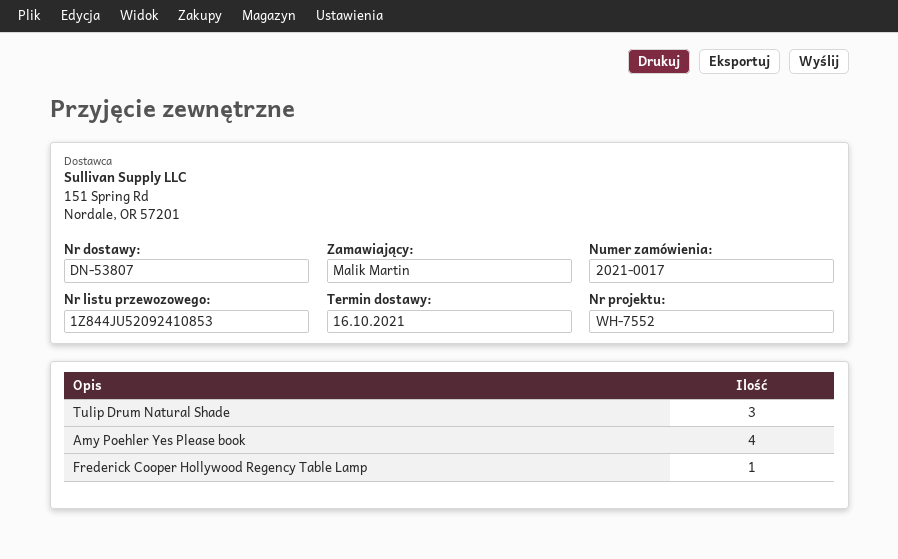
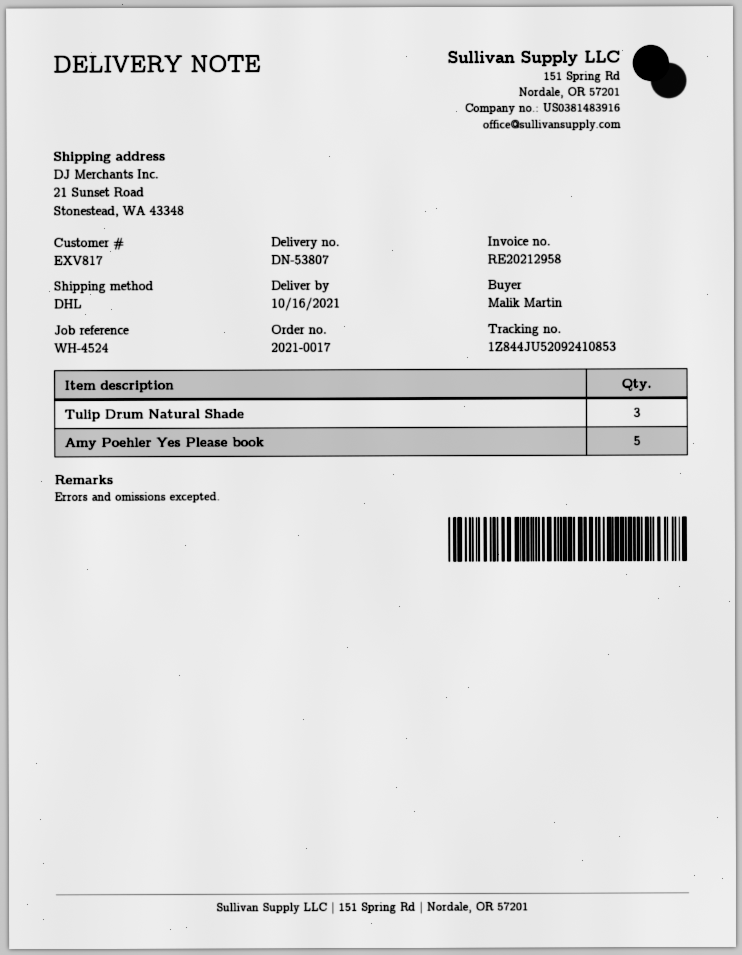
reference: WH-7552 -> WH-4524
Amy Poehler Yes Please book: 4 -> 5
Frederick Cooper Hollywood Regency Table Lamp: 1 -> none

